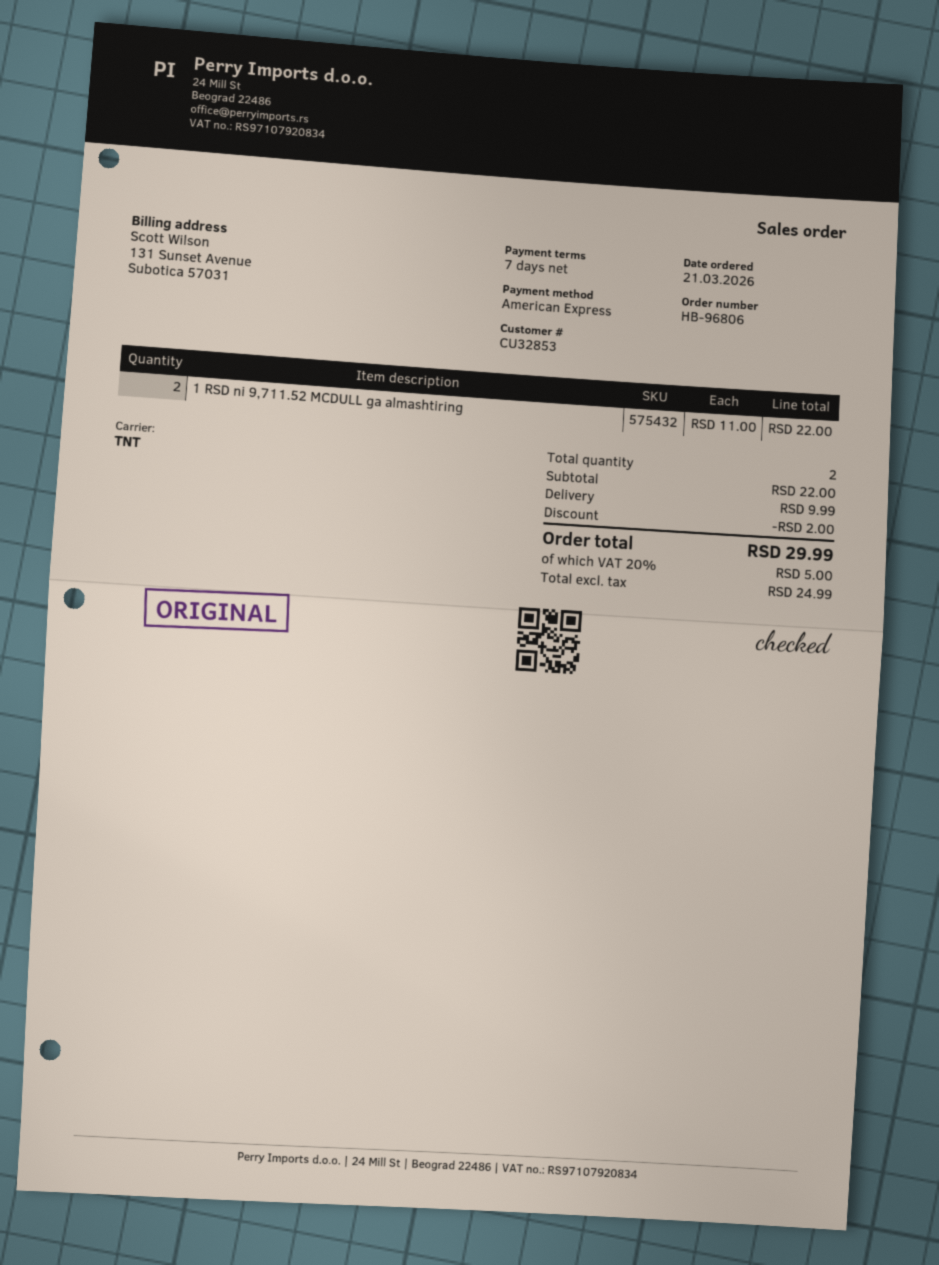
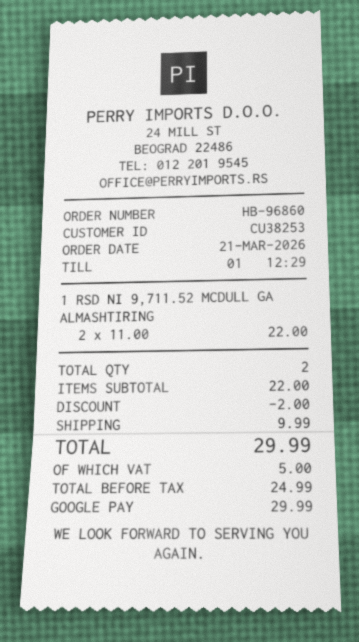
order number: HB-96806 -> HB-96860
customer number: CU32853 -> CU38253
payment method: American Express -> Google Pay

